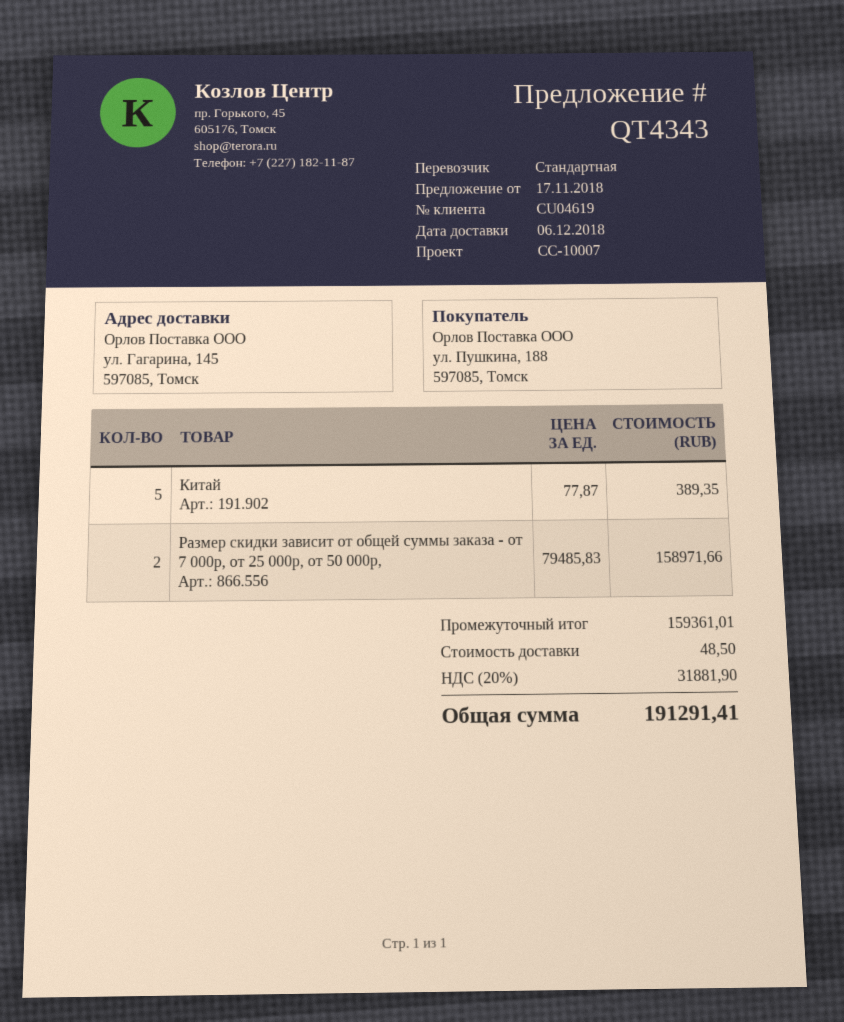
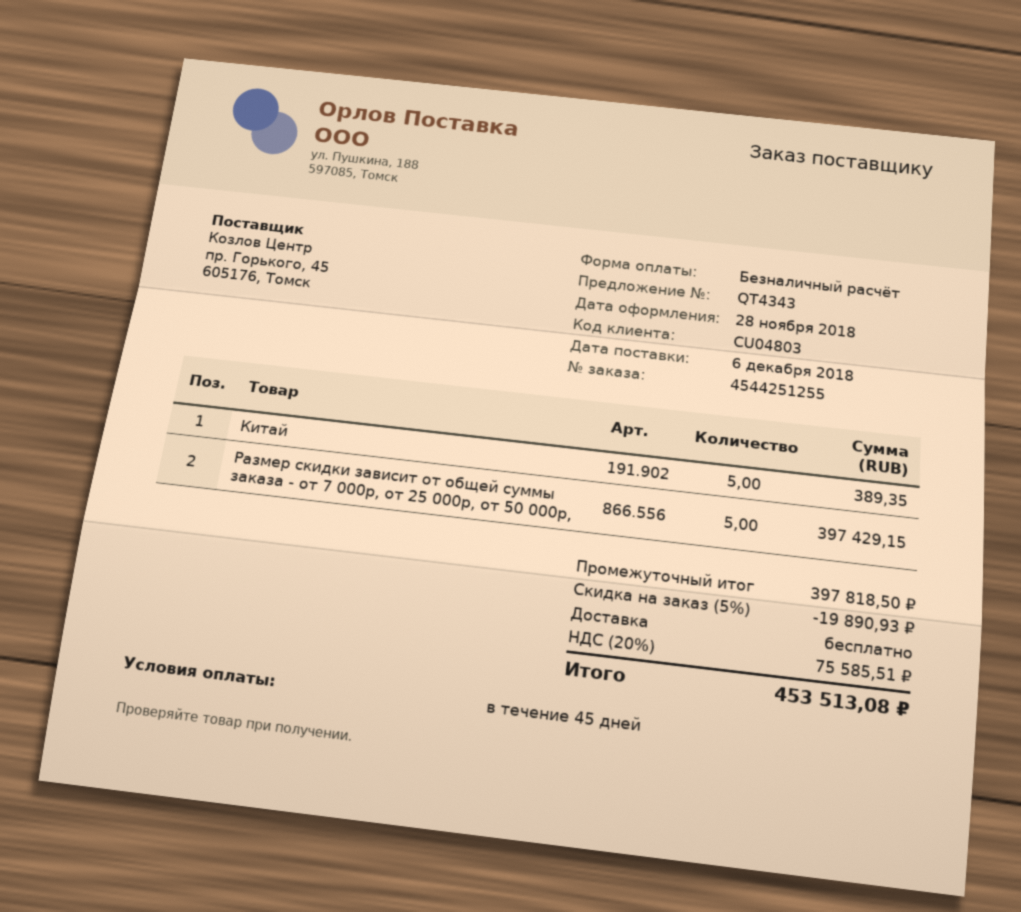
customer number: CU04619 -> CU04803
Размер скидки зависит от общей суммы заказа - от 7 000р, от 25 000р, от 50 000р,: 2 for 158971.66 -> 5 for 397429.15
subtotal: 159361.01 -> 397818.50
discount: none -> 5% = 19890.93
shipping: 48.50 -> 0.00
tax: 20% = 31881.90 -> 20% = 75585.51
total: 191291.41 -> 453513.08

